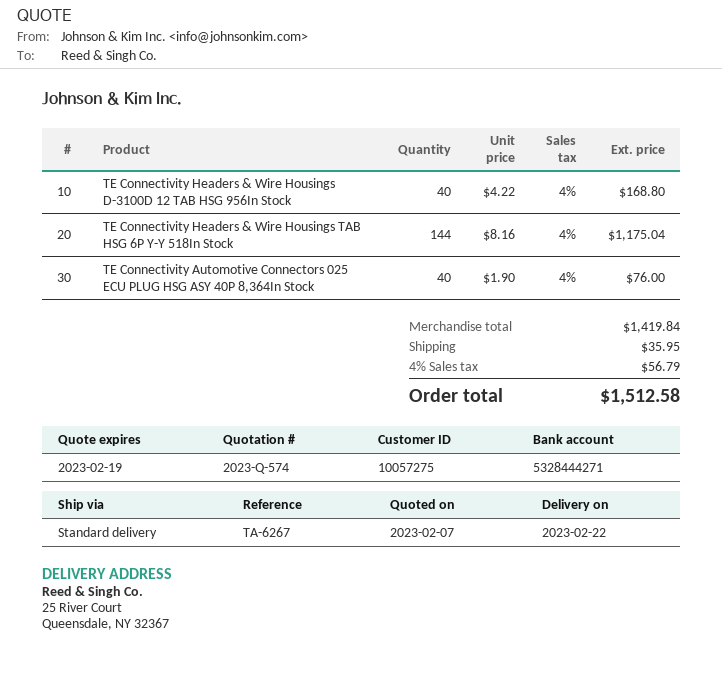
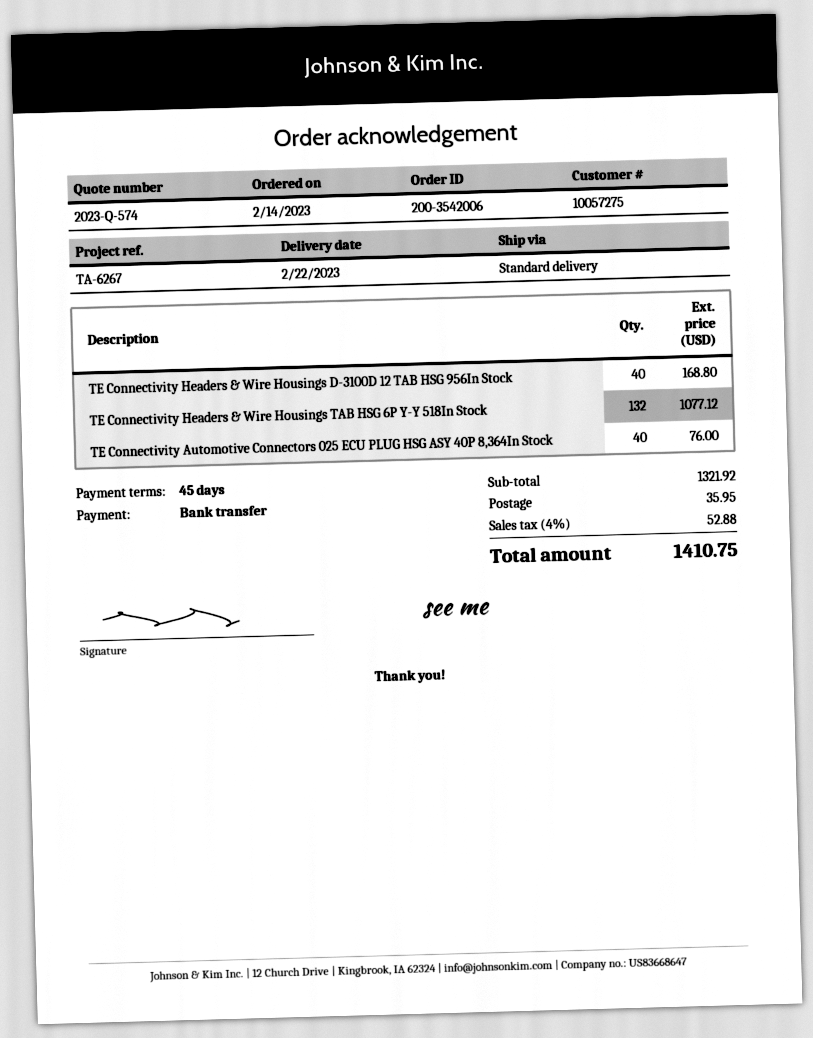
TE Connectivity Headers & Wire Housings TAB HSG 6P Y-Y 518In Stock: 144 for 1175.04 -> 132 for 1077.12
subtotal: 1419.84 -> 1321.92
tax: 4% = 56.79 -> 4% = 52.88
total: 1512.58 -> 1410.75

